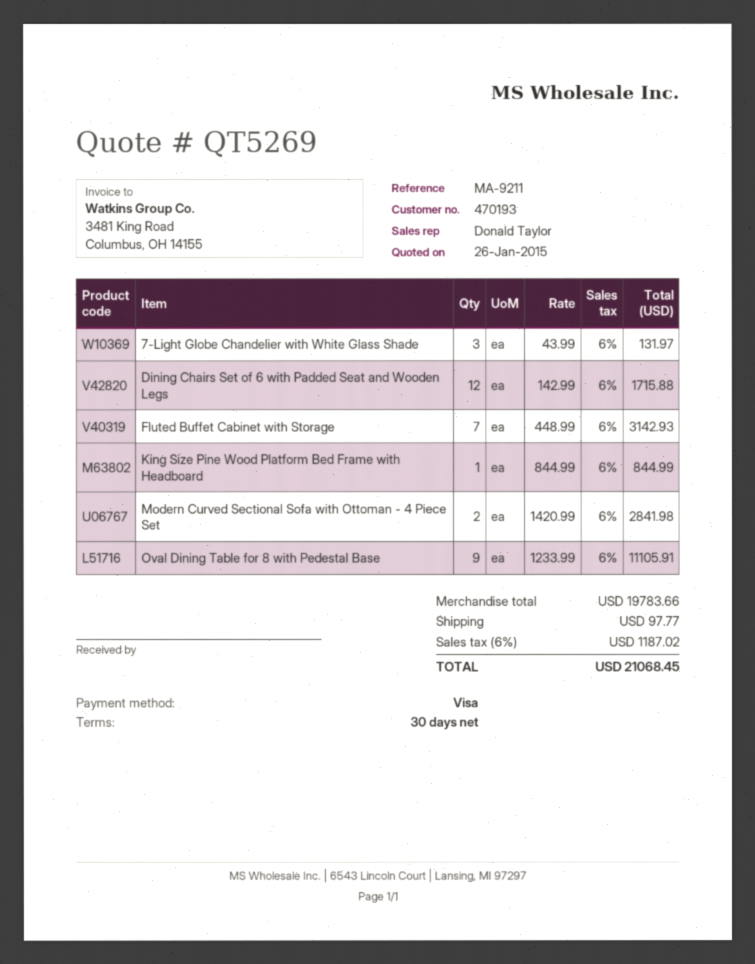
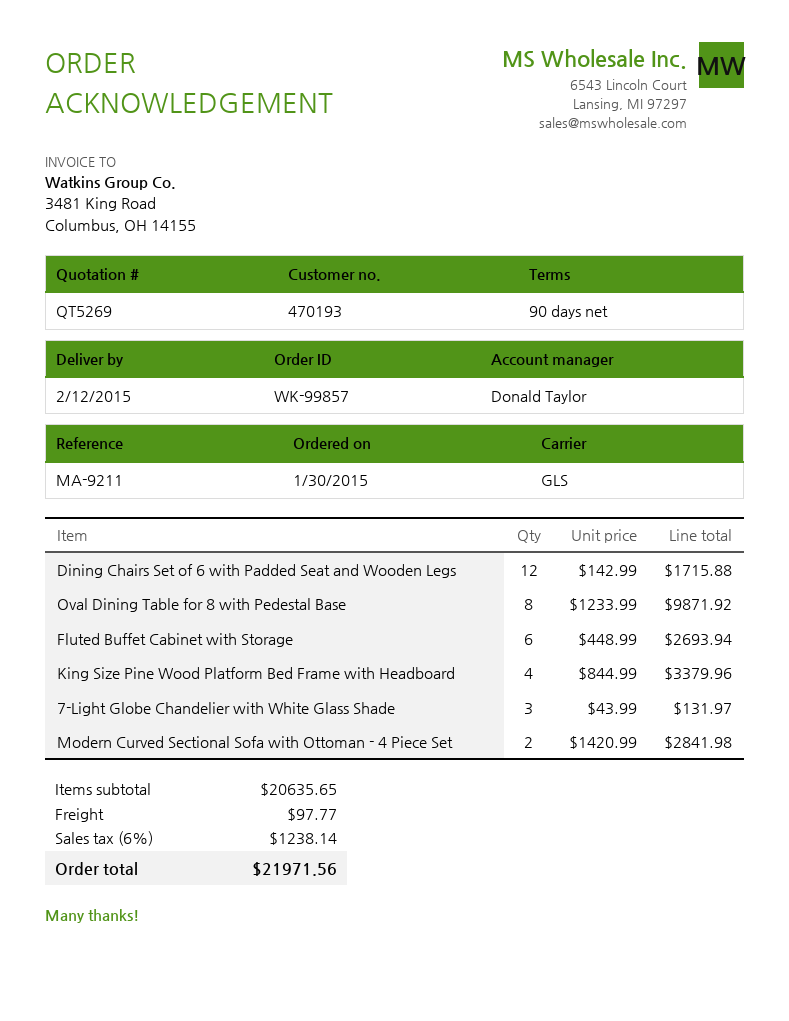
payment terms: 30 days -> 90 days
Fluted Buffet Cabinet with Storage: 7 x 448.99 = 3142.93 -> 6 x 448.99 = 2693.94
King Size Pine Wood Platform Bed Frame with Headboard: 1 x 844.99 = 844.99 -> 4 x 844.99 = 3379.96
Oval Dining Table for 8 with Pedestal Base: 9 x 1233.99 = 11105.91 -> 8 x 1233.99 = 9871.92
subtotal: 19783.66 -> 20635.65
tax: 6% = 1187.02 -> 6% = 1238.14
total: 21068.45 -> 21971.56

